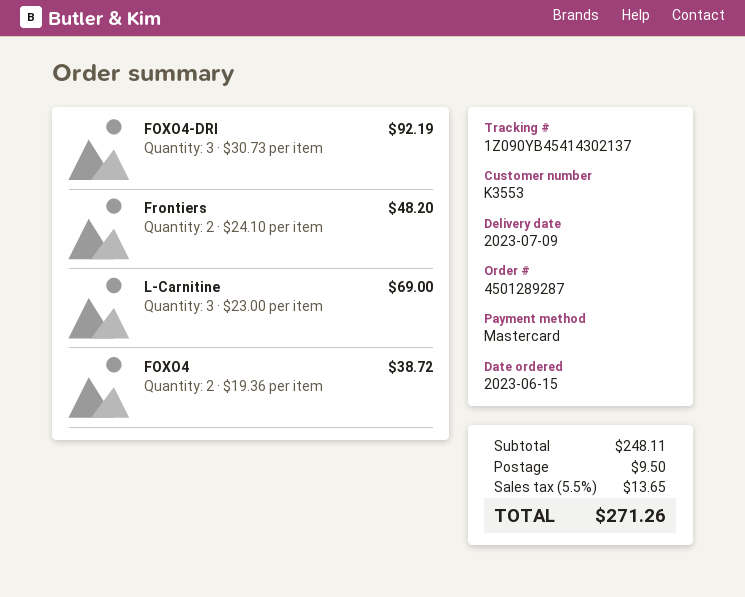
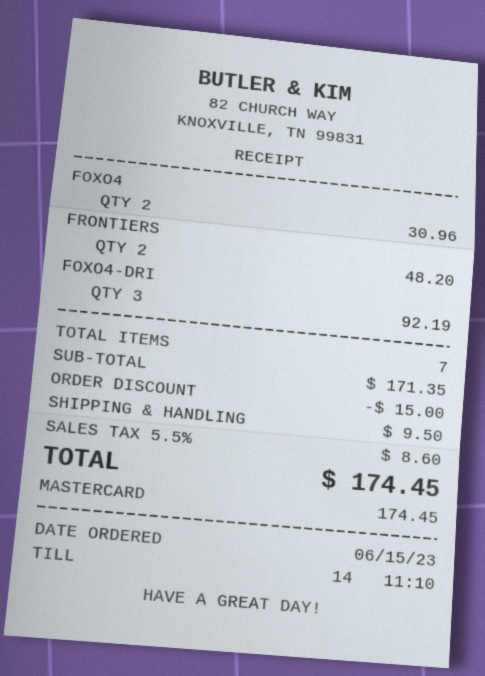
L-Carnitine: 3 for 69.00 -> none
FOXO4: 2 for 38.72 -> 2 for 30.96
subtotal: 248.11 -> 171.35
discount: none -> 15.00
tax: 5.5% = 13.65 -> 5.5% = 8.60
total: 271.26 -> 174.45

